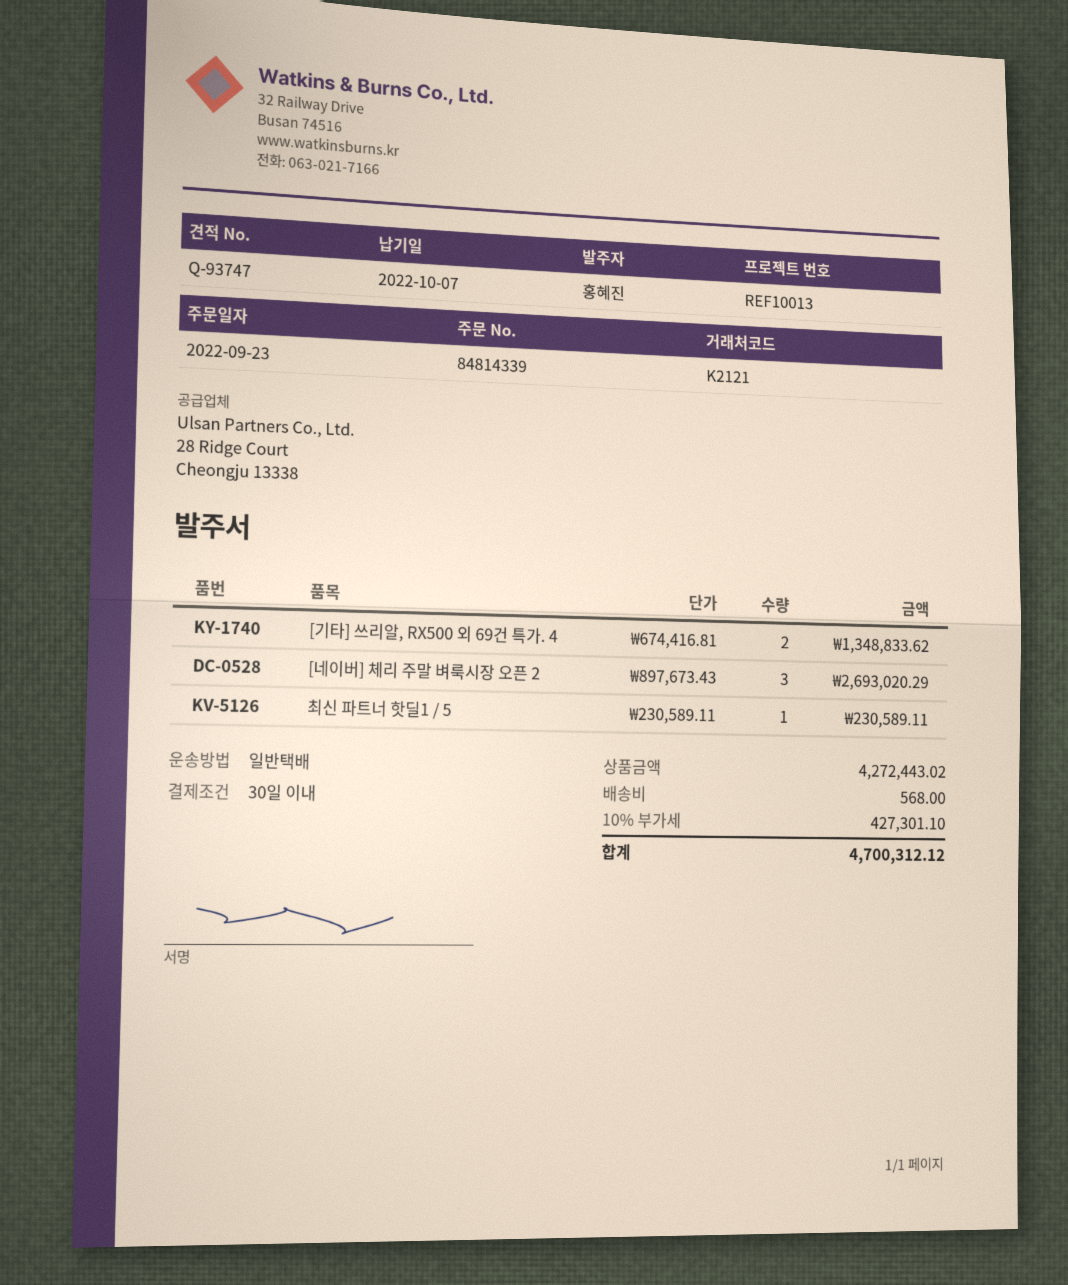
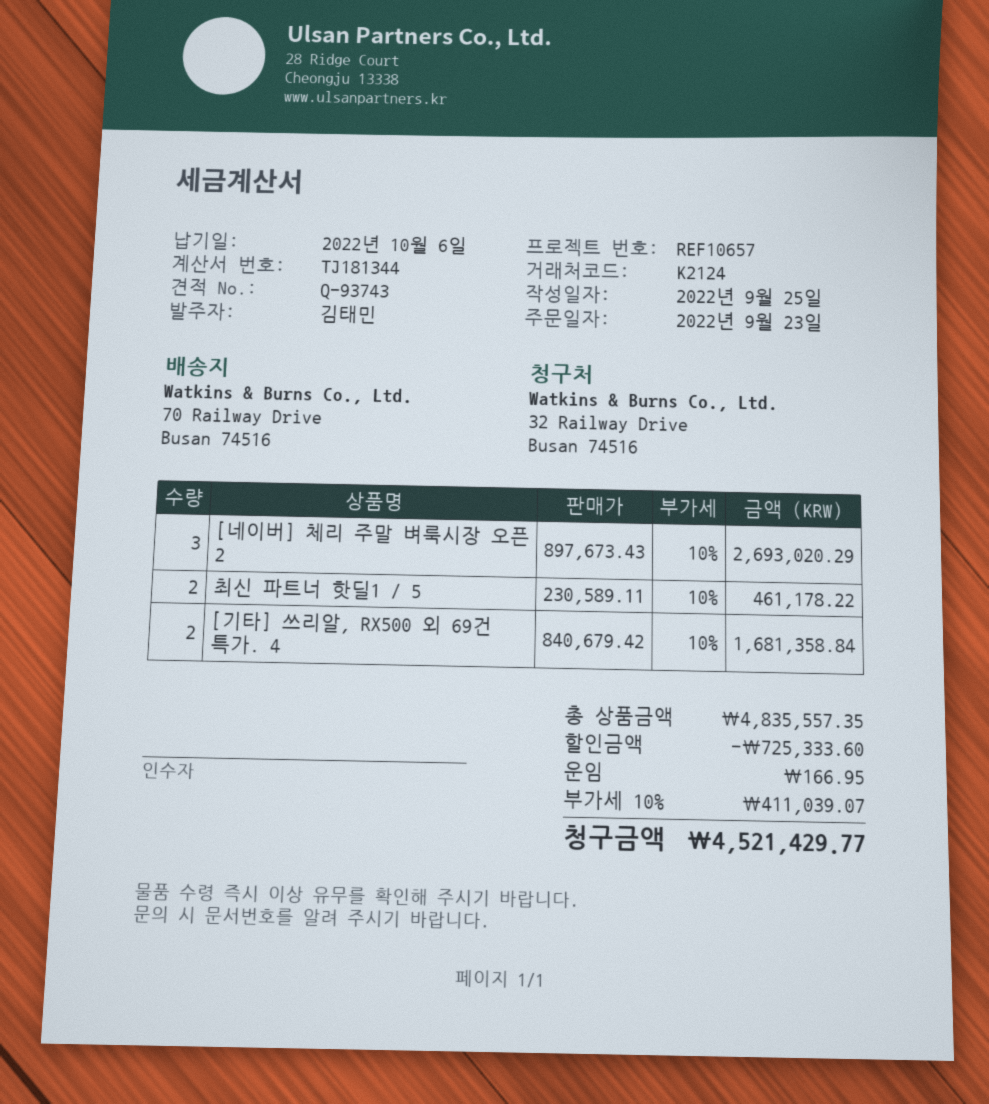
quote number: Q-93747 -> Q-93743
delivery date: 2022-10-07 -> 2022-10-06
customer number: K2121 -> K2124
reference: REF10013 -> REF10657
ordered by: 홍혜진 -> 김태민
[기타] 쓰리알, RX500 외 69건 특가. 4: 2 x 674416.81 = 1348833.62 -> 2 x 840679.42 = 1681358.84
최신 파트너 핫딜1 / 5: 1 x 230589.11 = 230589.11 -> 2 x 230589.11 = 461178.22
subtotal: 4272443.02 -> 4835557.35
discount: none -> 725333.60
shipping: 568.00 -> 166.95
tax: 10% = 427301.10 -> 10% = 411039.07
total: 4700312.12 -> 4521429.77

